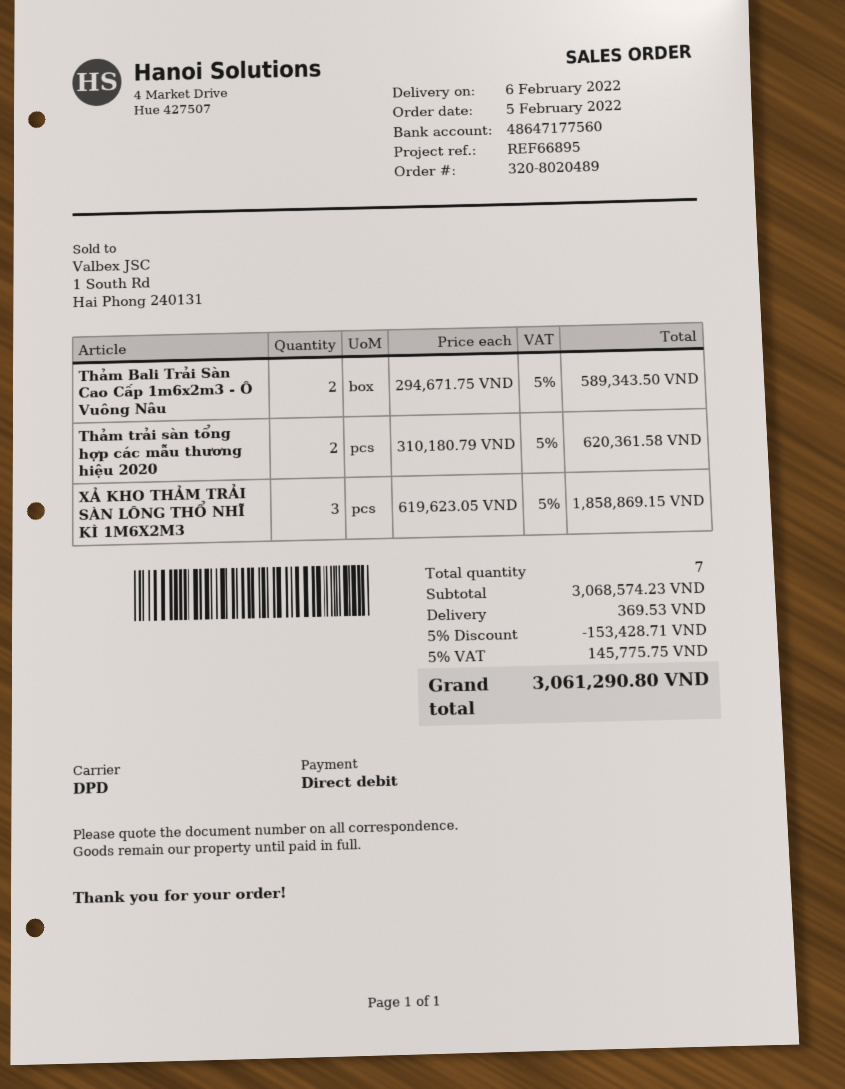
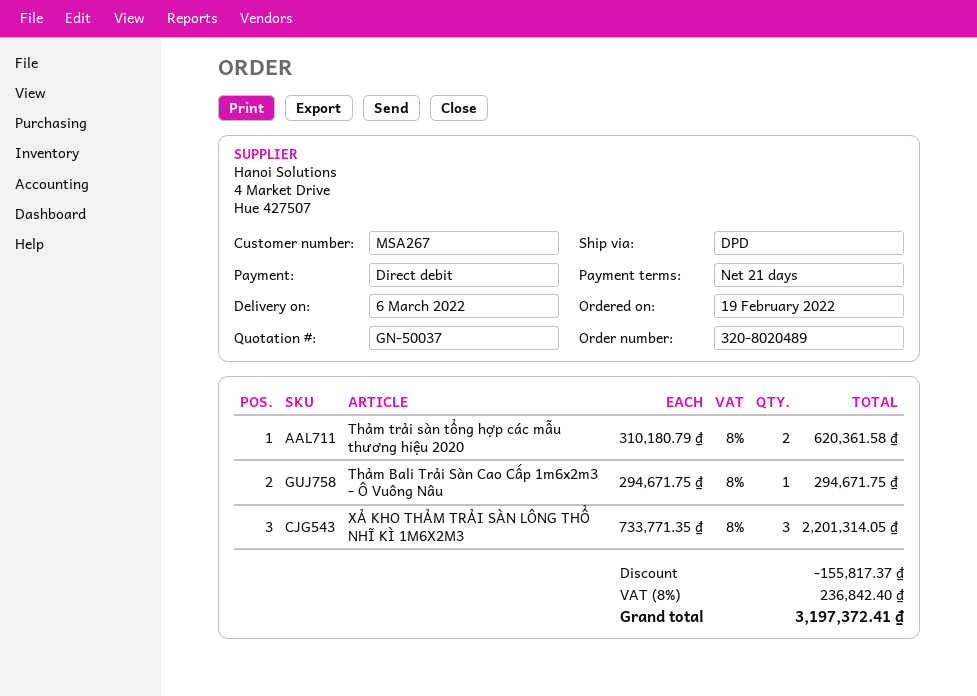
order date: 2022-02-05 -> 2022-02-19
delivery date: 2022-02-06 -> 2022-03-06
Thảm Bali Trải Sàn Cao Cấp 1m6x2m3 - Ô Vuông Nâu: 2 x 294671.75 = 589343.50 -> 1 x 294671.75 = 294671.75
XẢ KHO THẢM TRẢI SÀN LÔNG THỔ NHĨ KÌ 1M6X2M3: 3 x 619623.05 = 1858869.15 -> 3 x 733771.35 = 2201314.05
discount: 153428.71 -> 155817.37
shipping: 369.53 -> none
tax: 5% = 145775.75 -> 8% = 236842.40
total: 3061290.80 -> 3197372.41

